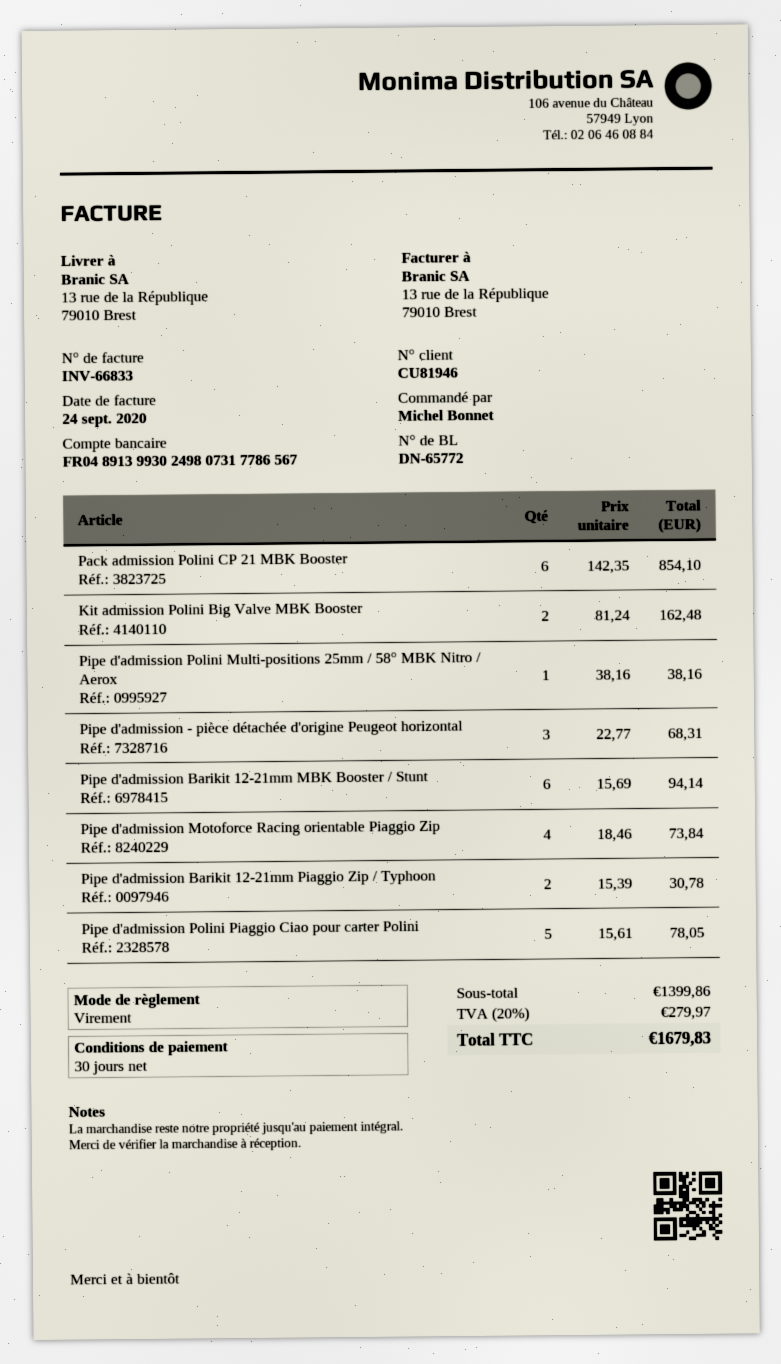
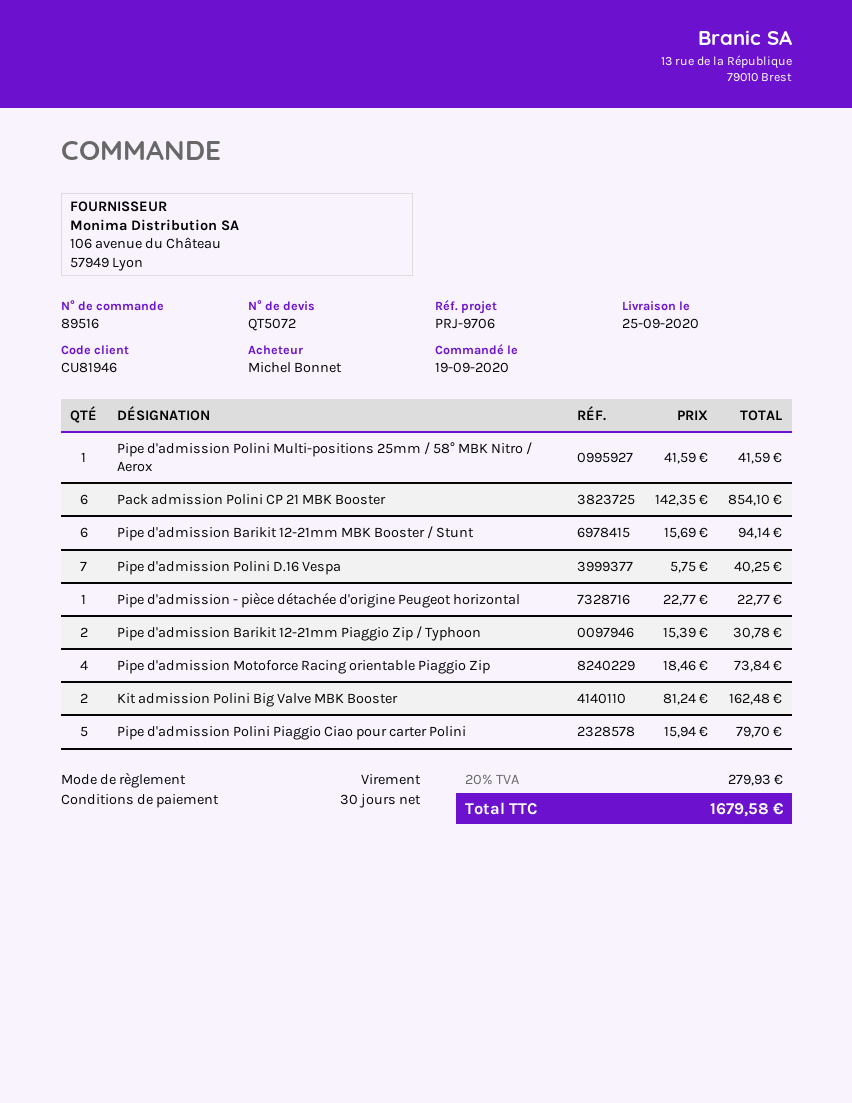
Pipe d'admission Polini Multi-positions 25mm / 58° MBK Nitro / Aerox: 1 x 38.16 = 38.16 -> 1 x 41.59 = 41.59
Pipe d'admission - pièce détachée d'origine Peugeot horizontal: 3 x 22.77 = 68.31 -> 1 x 22.77 = 22.77
Pipe d'admission Polini Piaggio Ciao pour carter Polini: 5 x 15.61 = 78.05 -> 5 x 15.94 = 79.70
Pipe d'admission Polini D.16 Vespa: none -> 7 x 5.75 = 40.25
tax: 20% = 279.97 -> 20% = 279.93
total: 1679.83 -> 1679.58

